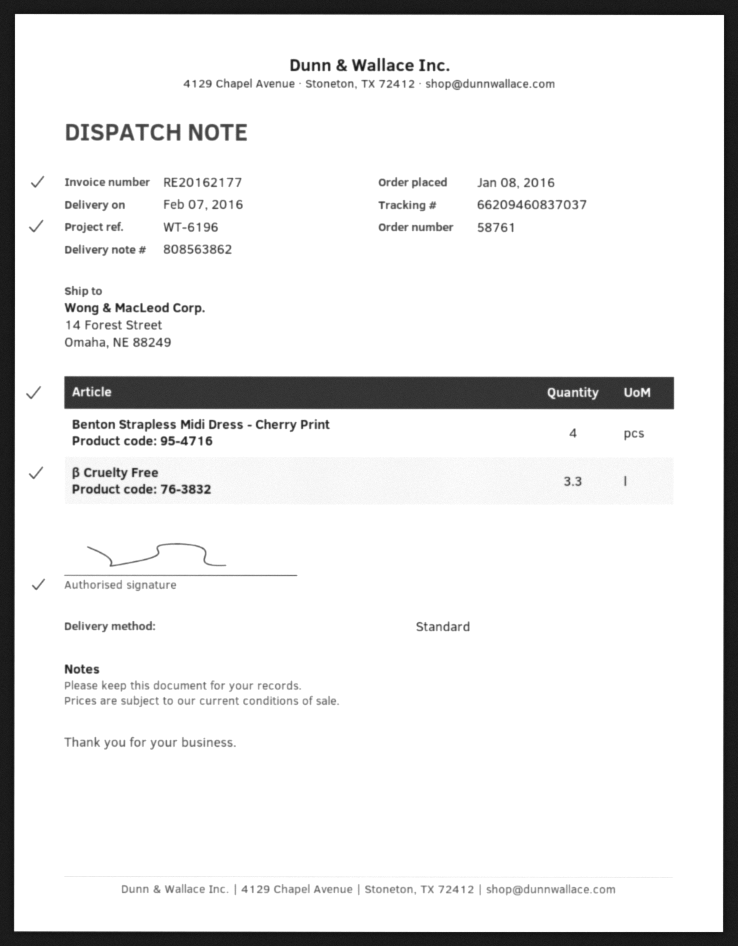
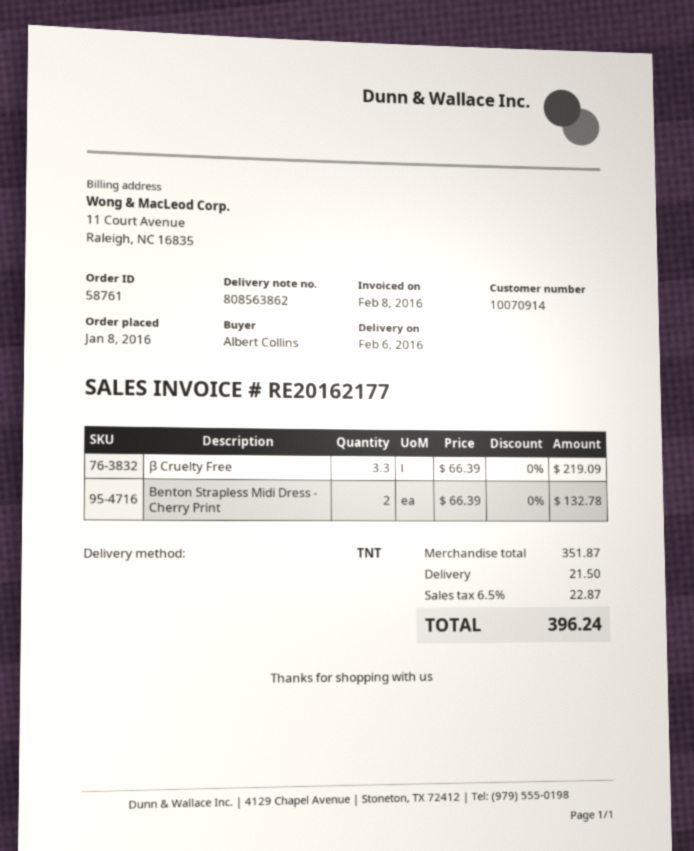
delivery date: 2016-02-07 -> 2016-02-06
shipping method: standard -> TNT
Benton Strapless Midi Dress - Cherry Print: 4 -> 2

